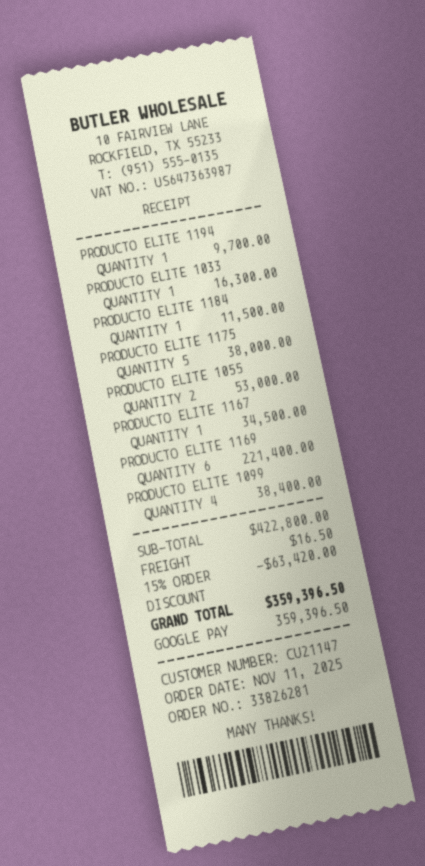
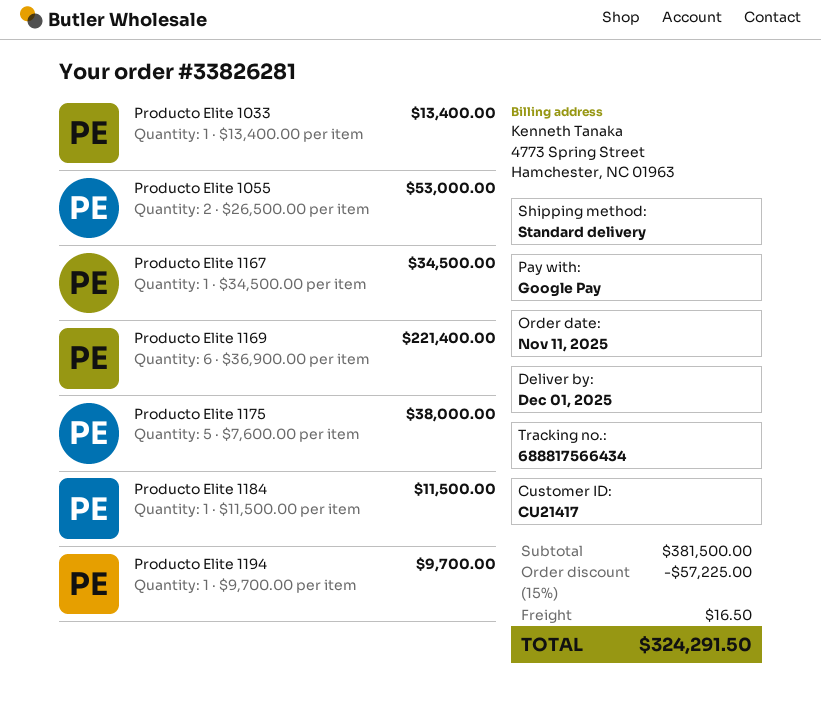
customer number: CU21147 -> CU21417
PRODUCTO ELITE 1033: 1 for 16300.00 -> 1 for 13400.00
PRODUCTO ELITE 1099: 4 for 38400.00 -> none
subtotal: 422800.00 -> 381500.00
discount: 15% = 63420.00 -> 15% = 57225.00
total: 359396.50 -> 324291.50

